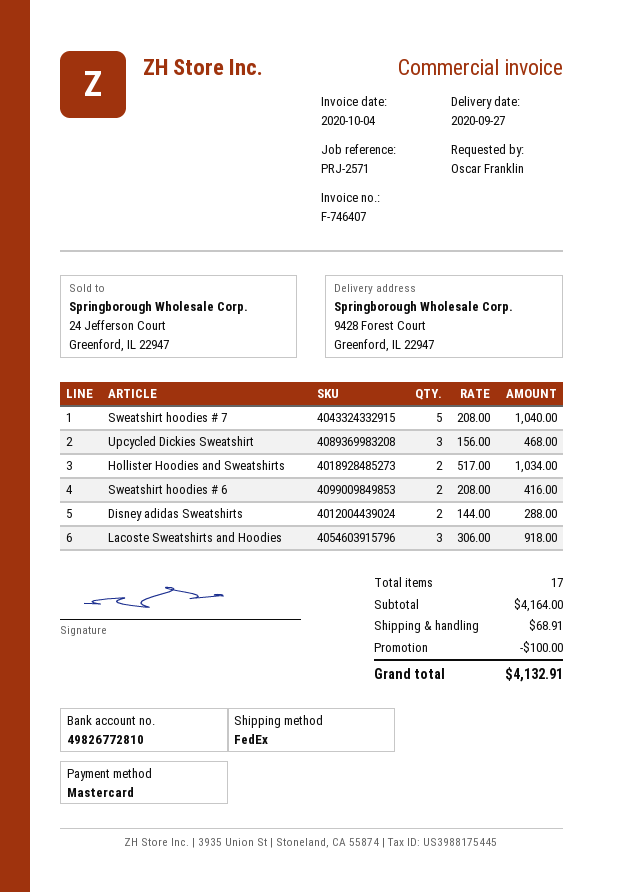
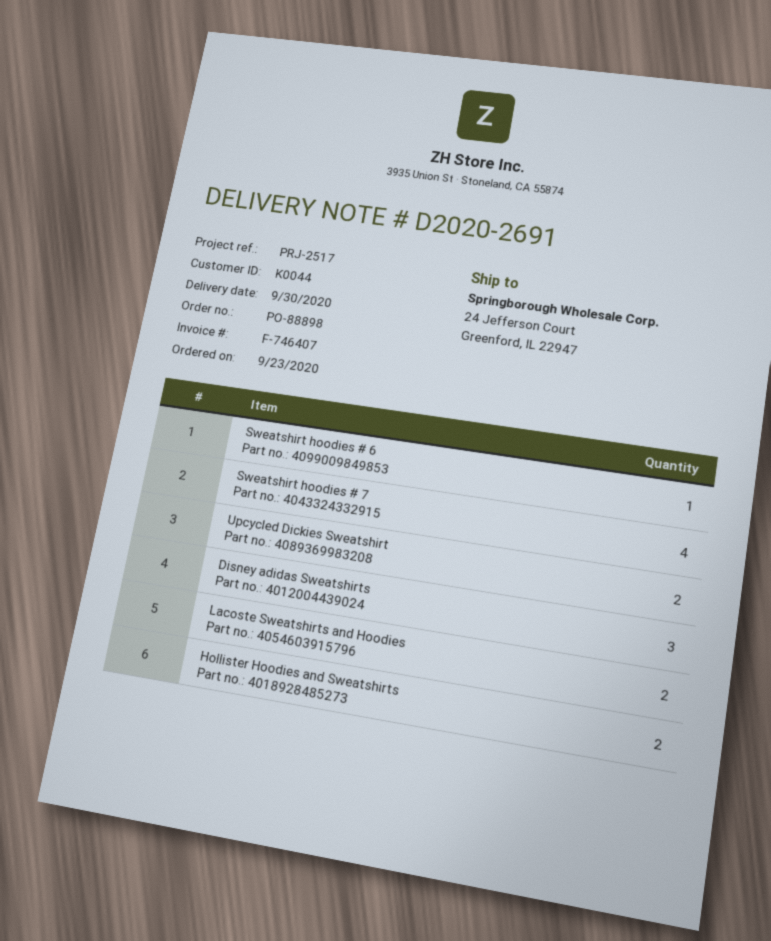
delivery date: 2020-09-27 -> 2020-09-30
reference: PRJ-2571 -> PRJ-2517
ship to: 9428 Forest Court, Greenford, IL 22947 -> 24 Jefferson Court, Greenford, IL 22947
Sweatshirt hoodies # 7: 5 -> 4
Upcycled Dickies Sweatshirt: 3 -> 2
Sweatshirt hoodies # 6: 2 -> 1
Disney adidas Sweatshirts: 2 -> 3
Lacoste Sweatshirts and Hoodies: 3 -> 2

